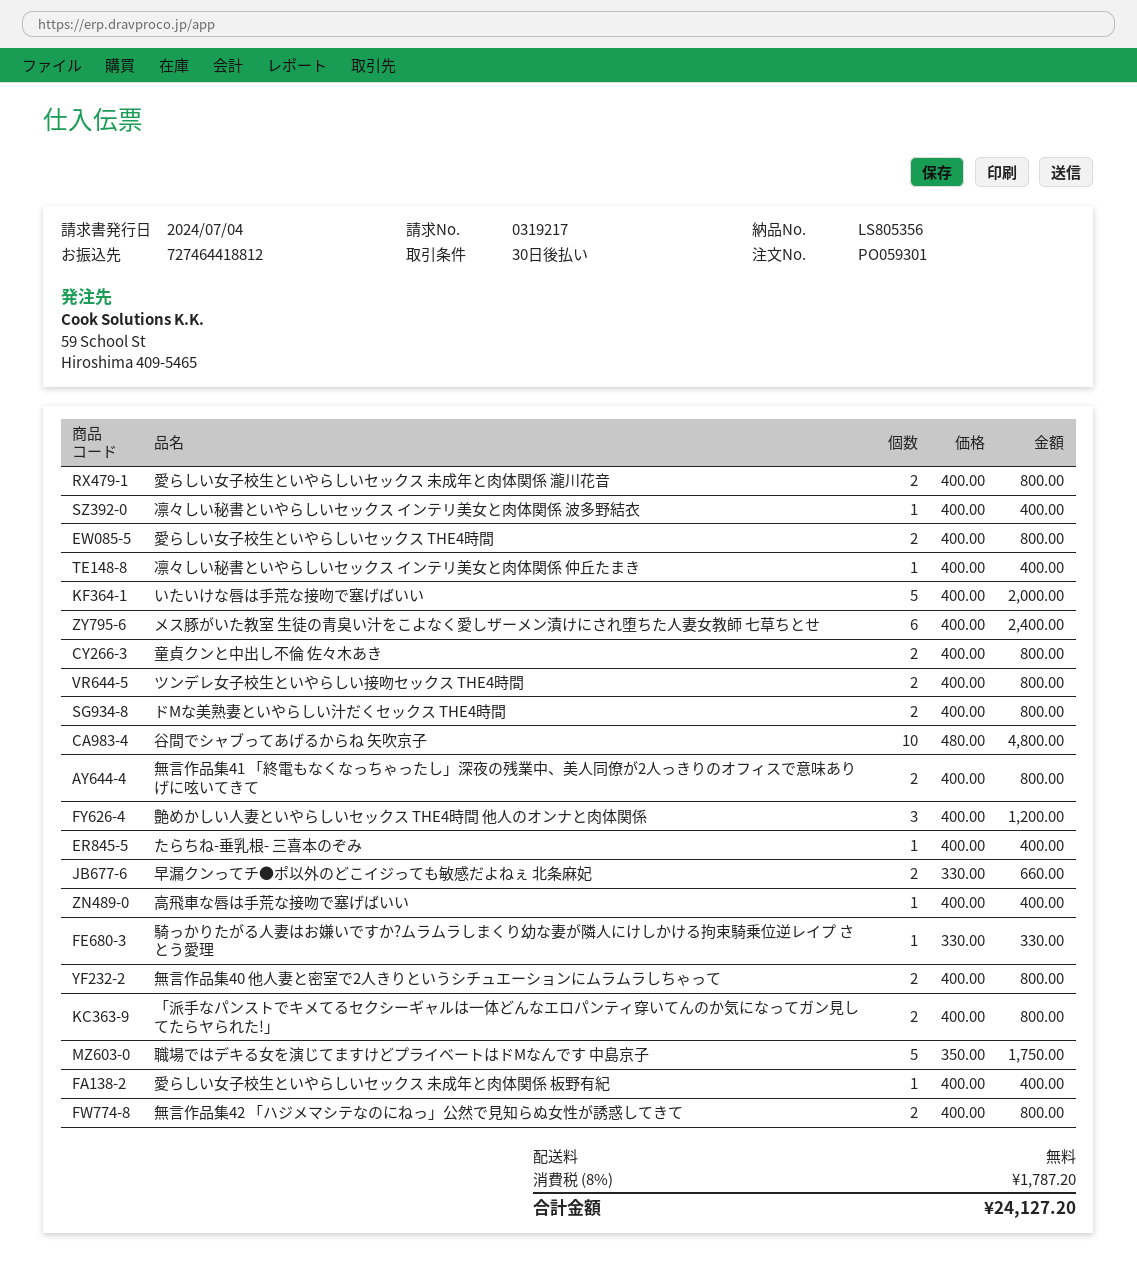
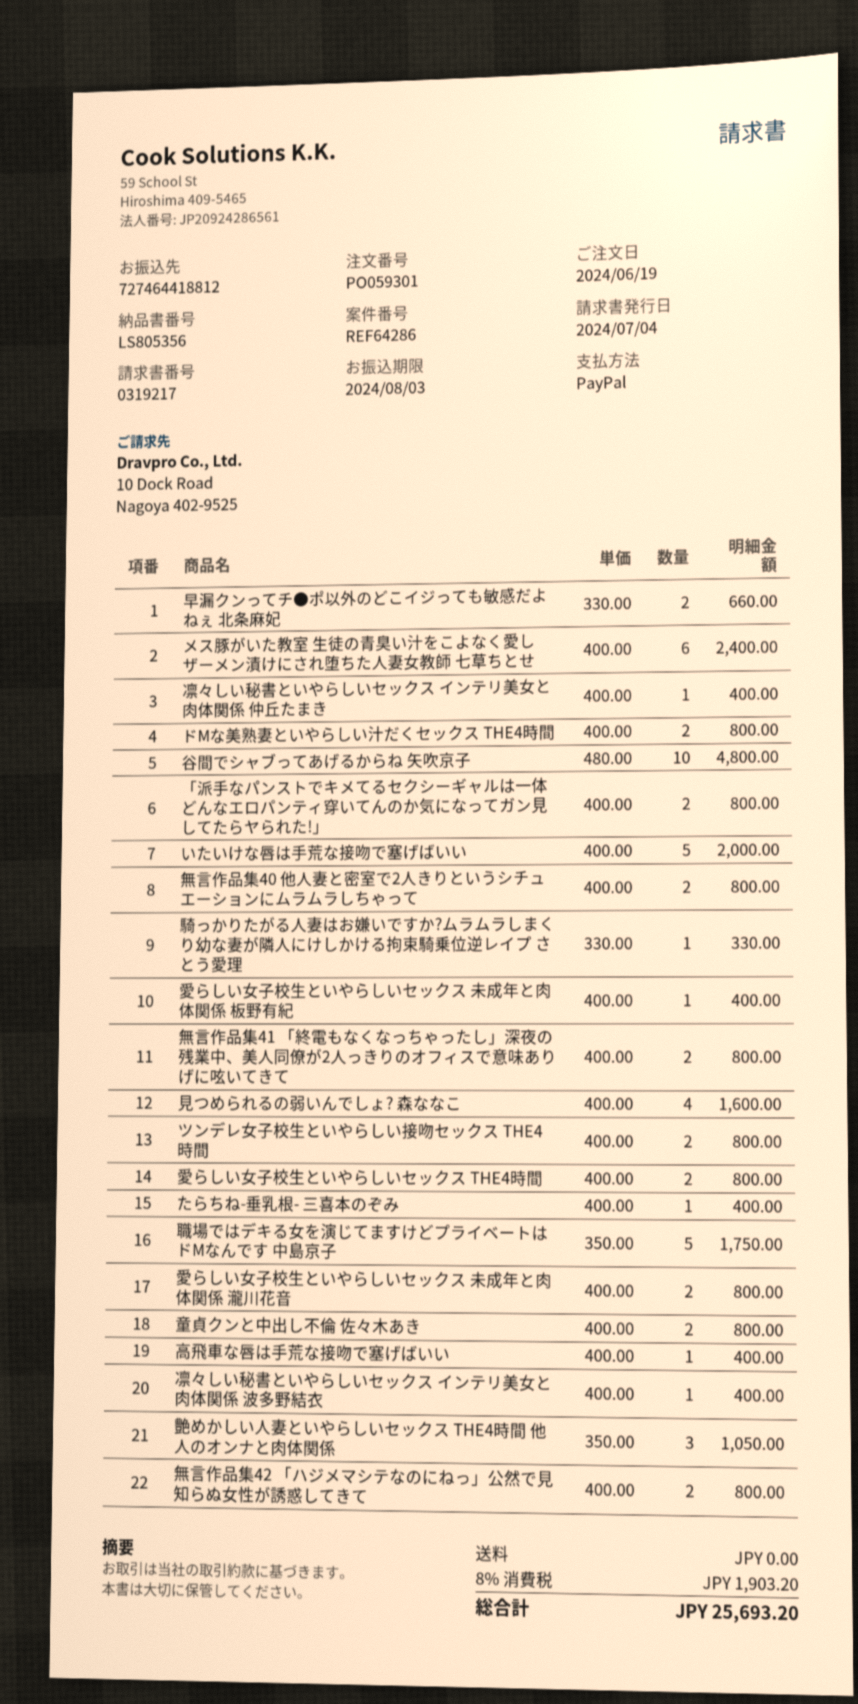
艶めかしい人妻といやらしいセックス THE4時間 他人のオンナと肉体関係: 3 x 400.00 = 1200.00 -> 3 x 350.00 = 1050.00
見つめられるの弱いんでしょ? 森ななこ: none -> 4 x 400.00 = 1600.00
tax: 8% = 1787.20 -> 8% = 1903.20
total: 24127.20 -> 25693.20

